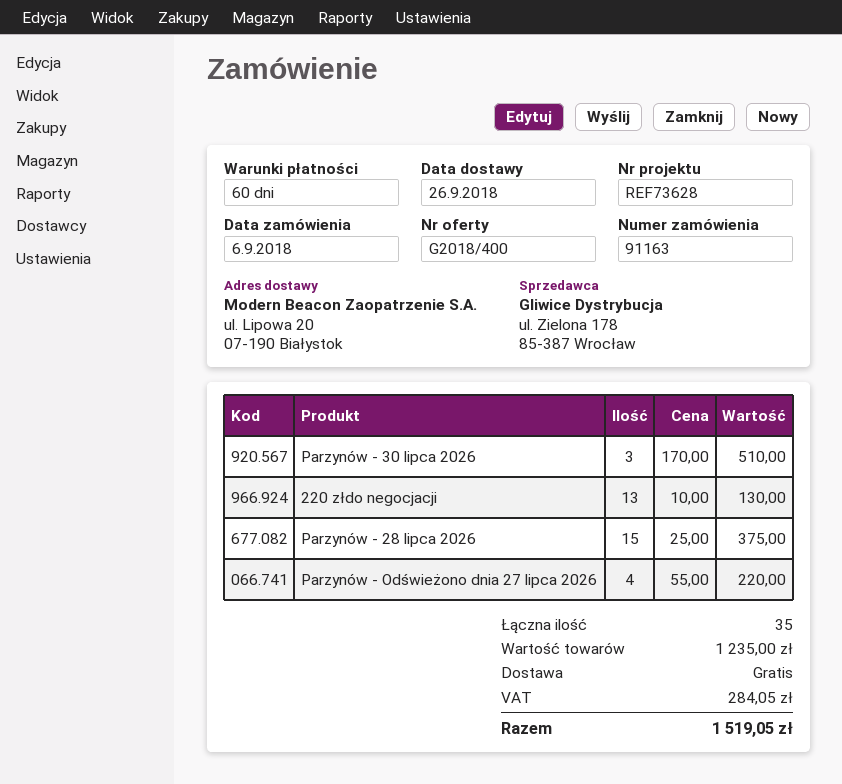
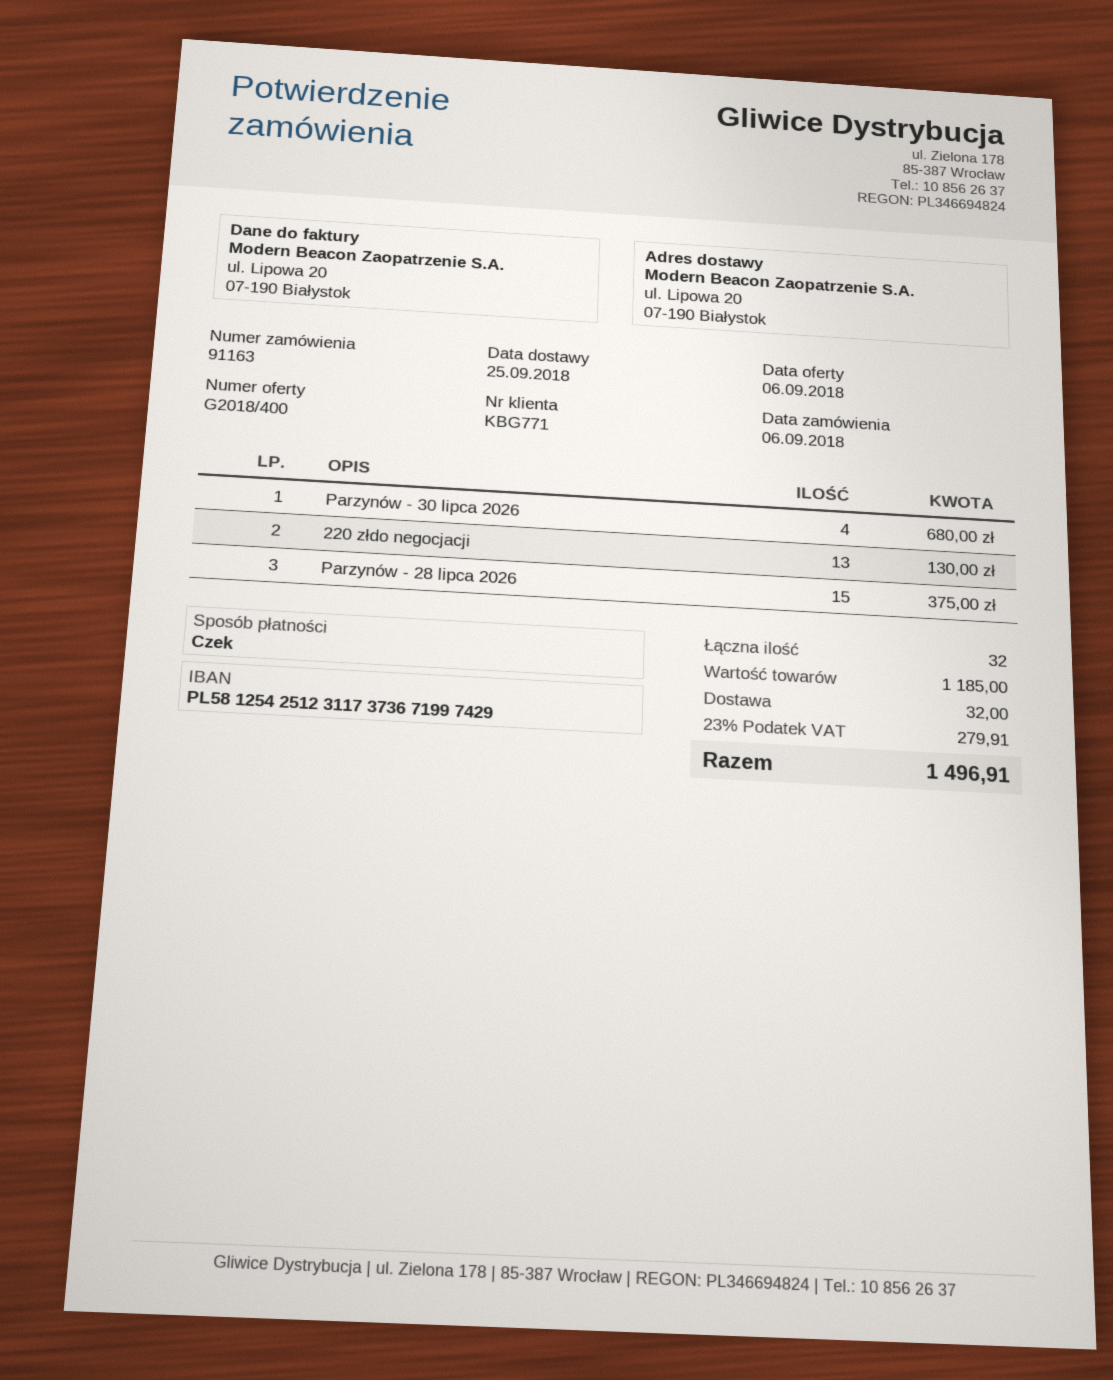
delivery date: 2018-09-26 -> 2018-09-25
Parzynów - 30 lipca 2026: 3 for 510.00 -> 4 for 680.00
Parzynów - Odświeżono dnia 27 lipca 2026: 4 for 220.00 -> none
total quantity: 35 -> 32
subtotal: 1235.00 -> 1185.00
shipping: 0.00 -> 32.00
tax: 284.05 -> 279.91
total: 1519.05 -> 1496.91

